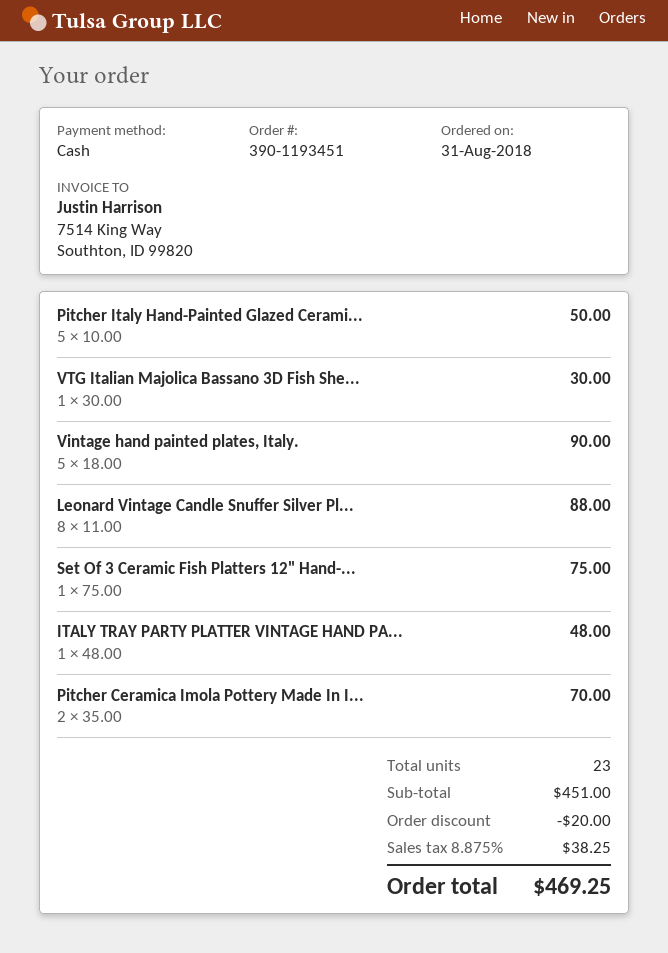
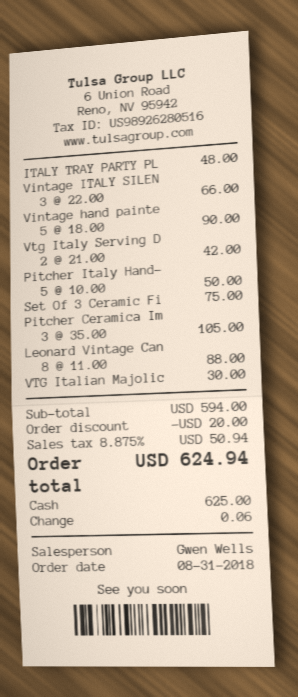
Pitcher Ceramica Imola Pottery Made In I...: 2 x 35.00 = 70.00 -> 3 x 35.00 = 105.00
Vintage ITALY SILEN: none -> 3 x 22.00 = 66.00
Vtg Italy Serving D: none -> 2 x 21.00 = 42.00
subtotal: 451.00 -> 594.00
tax: 8.875% = 38.25 -> 8.875% = 50.94
total: 469.25 -> 624.94

